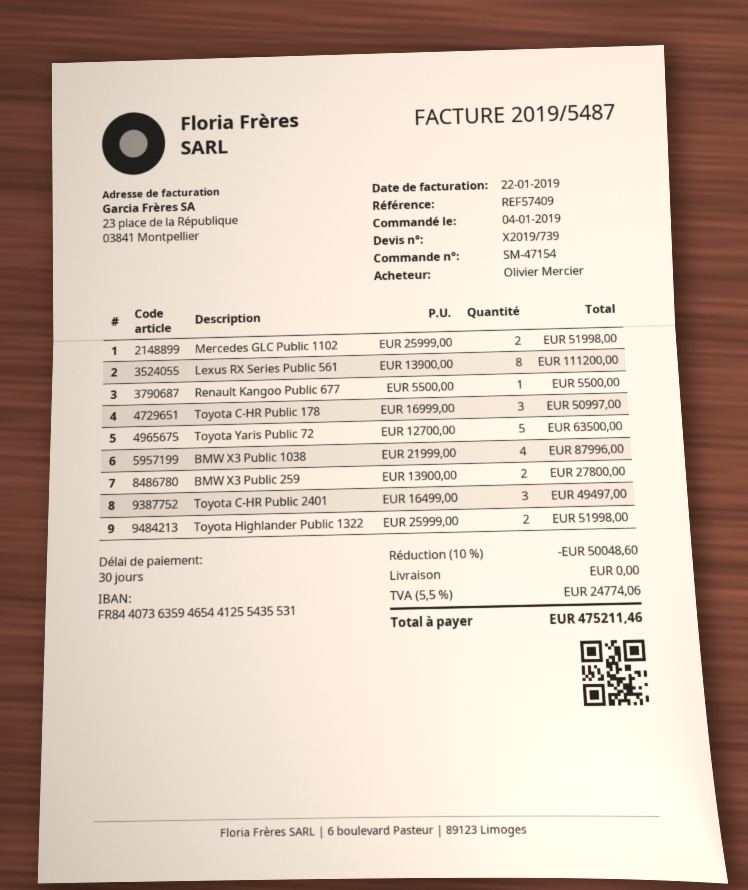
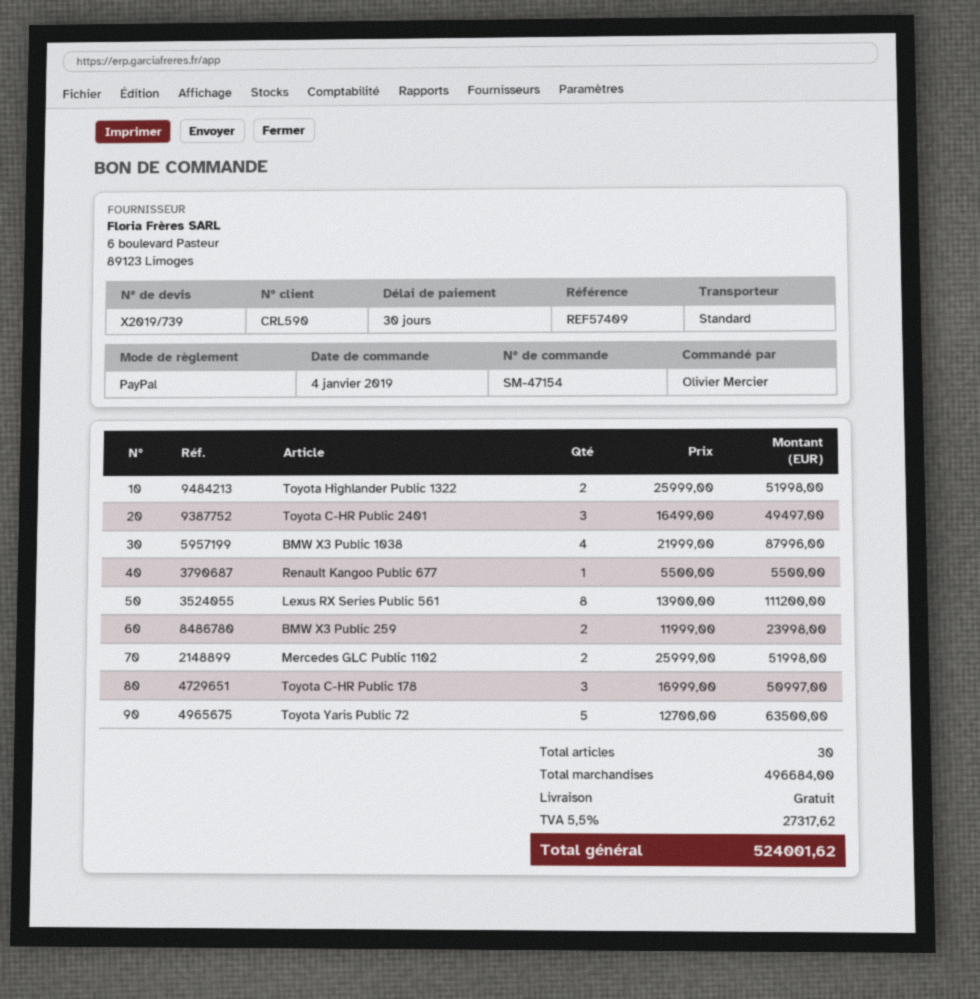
BMW X3 Public 259: 2 x 13900.00 = 27800.00 -> 2 x 11999.00 = 23998.00
discount: 10% = 50048.60 -> none
tax: 5.5% = 24774.06 -> 5.5% = 27317.62
total: 475211.46 -> 524001.62

